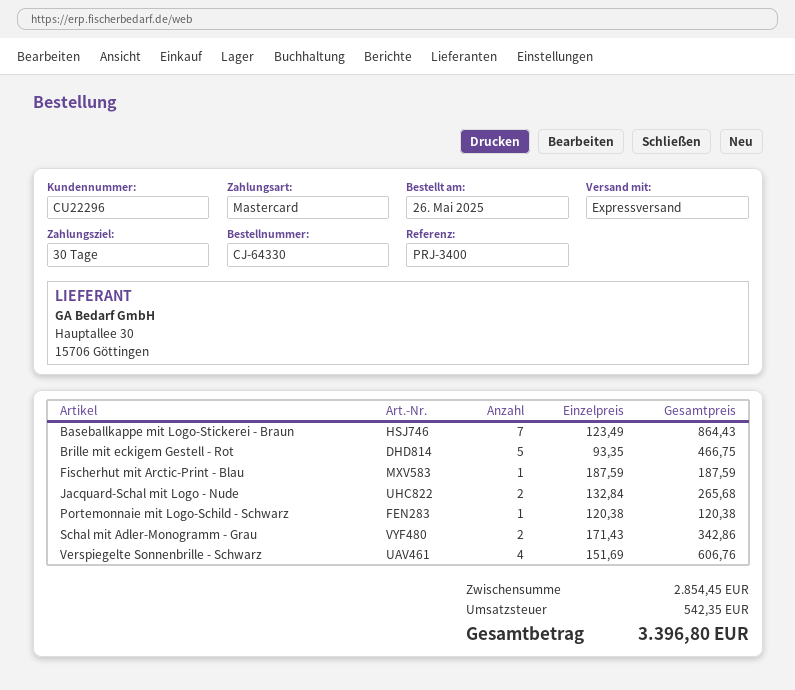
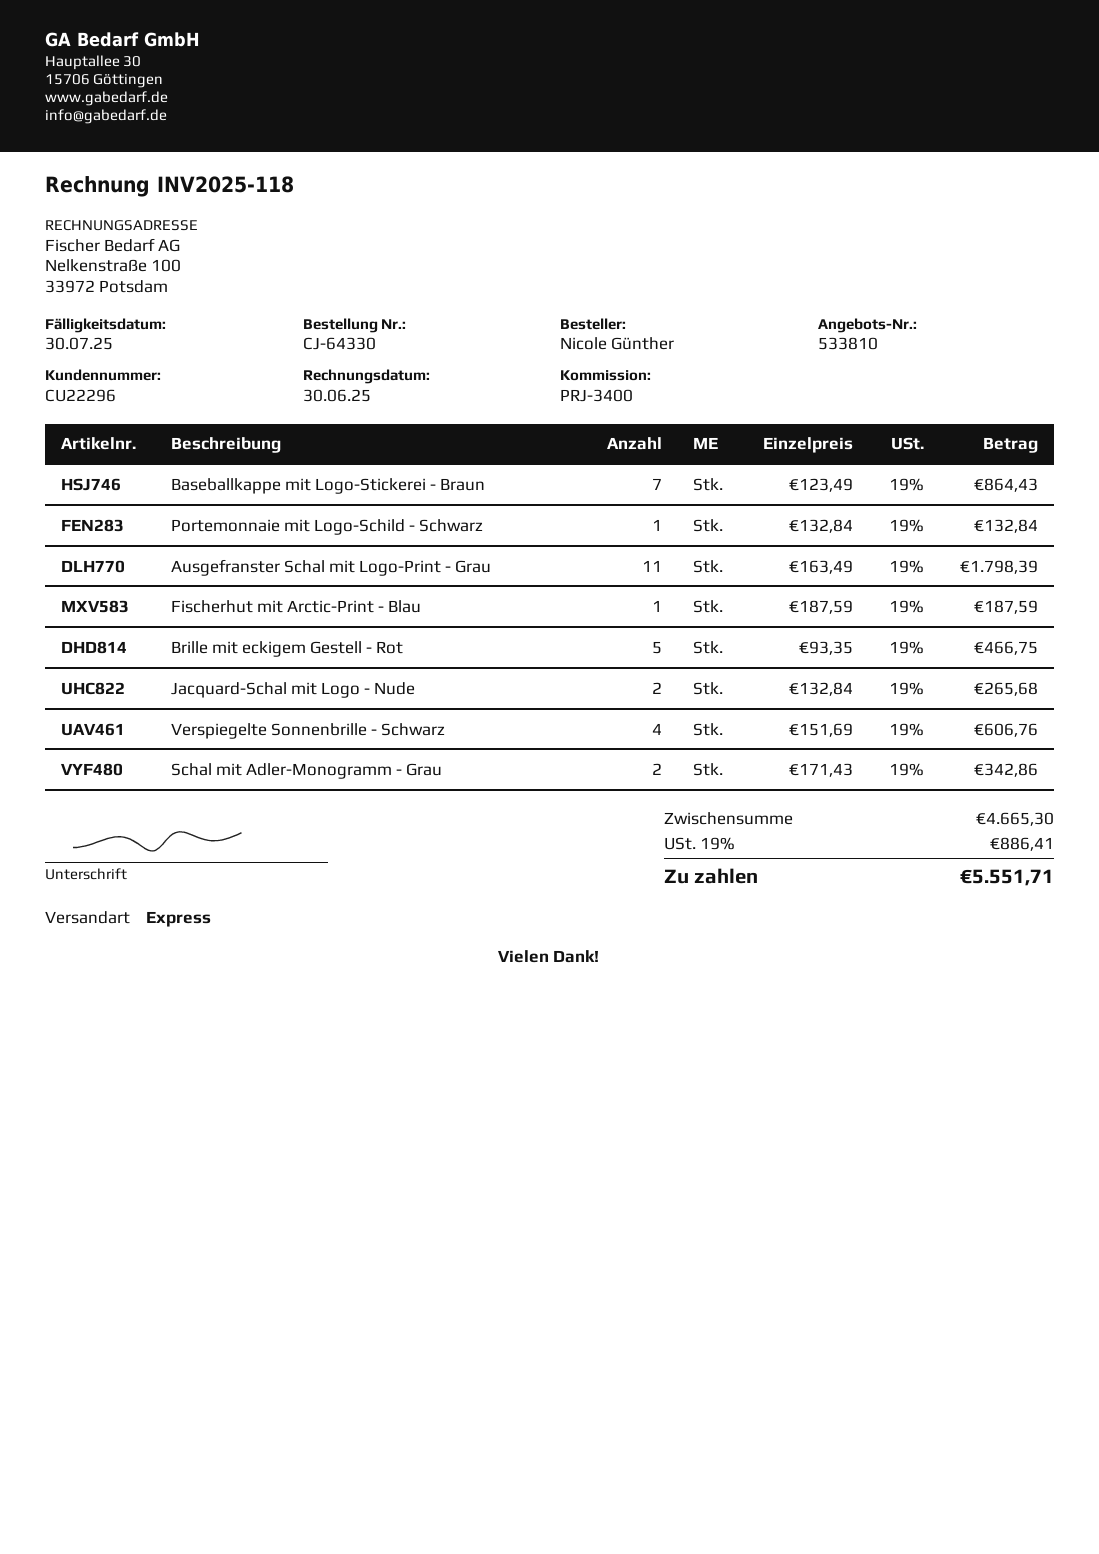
Portemonnaie mit Logo-Schild - Schwarz: 1 x 120.38 = 120.38 -> 1 x 132.84 = 132.84
Ausgefranster Schal mit Logo-Print - Grau: none -> 11 x 163.49 = 1798.39
subtotal: 2854.45 -> 4665.30
tax: 542.35 -> 886.41
total: 3396.80 -> 5551.71

